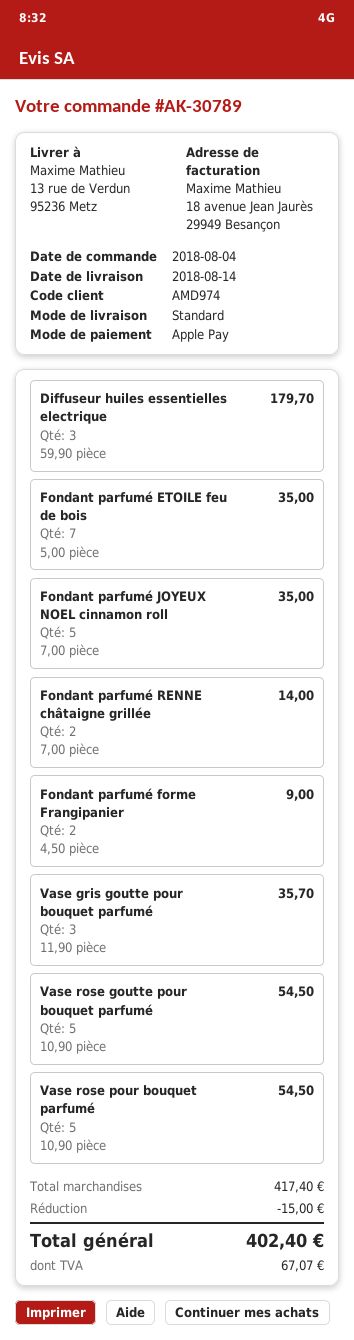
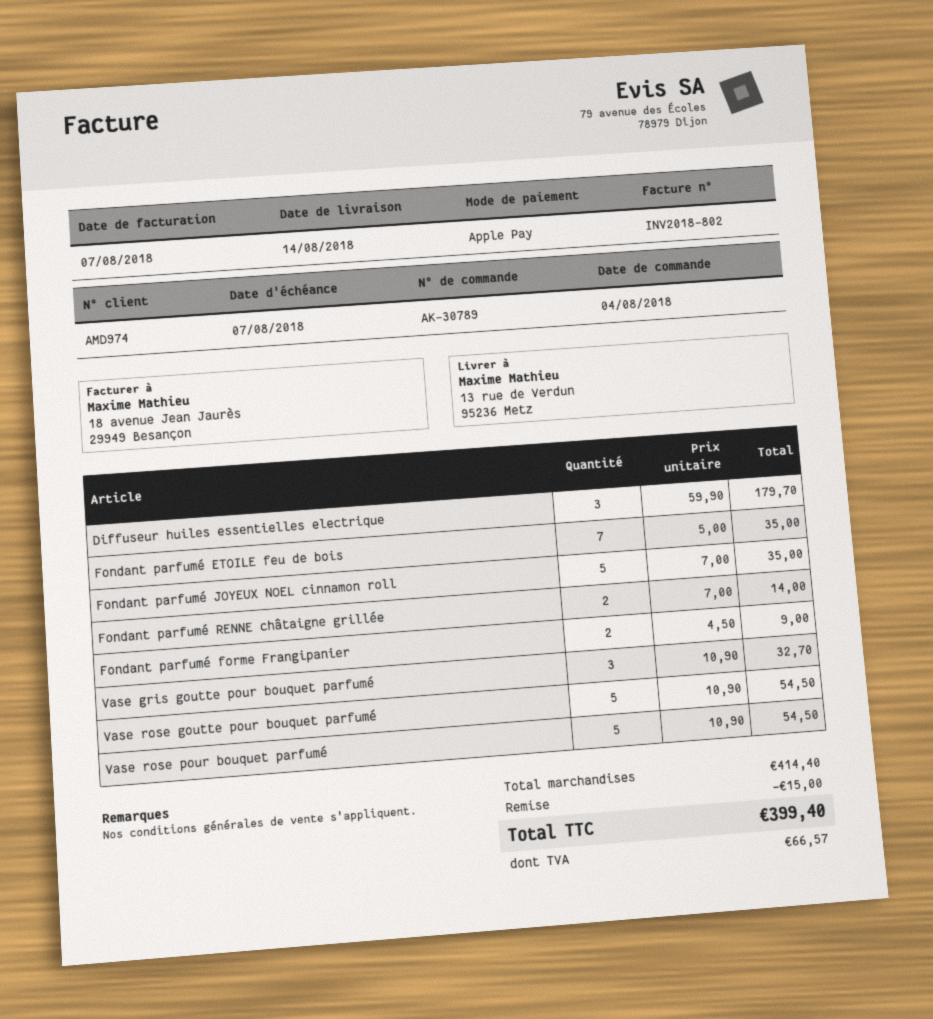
Vase gris goutte pour bouquet parfumé: 3 x 11.90 = 35.70 -> 3 x 10.90 = 32.70
subtotal: 417.40 -> 414.40
tax: 67.07 -> 66.57
total: 402.40 -> 399.40

